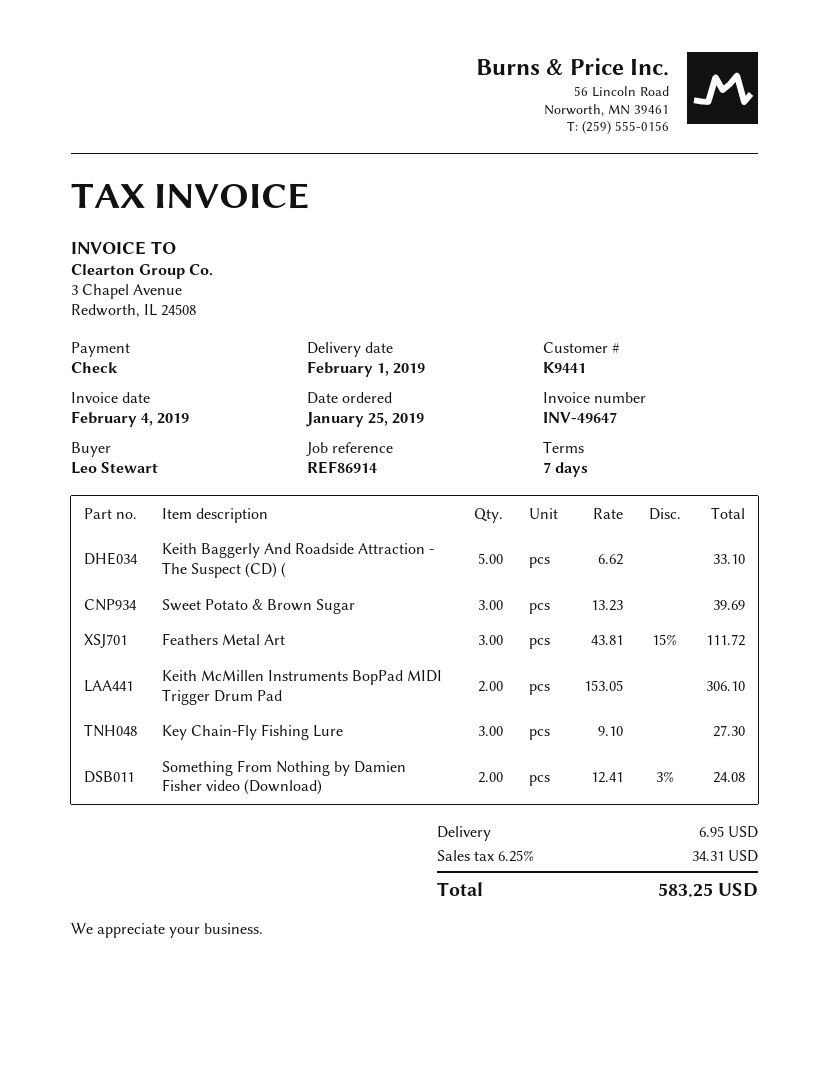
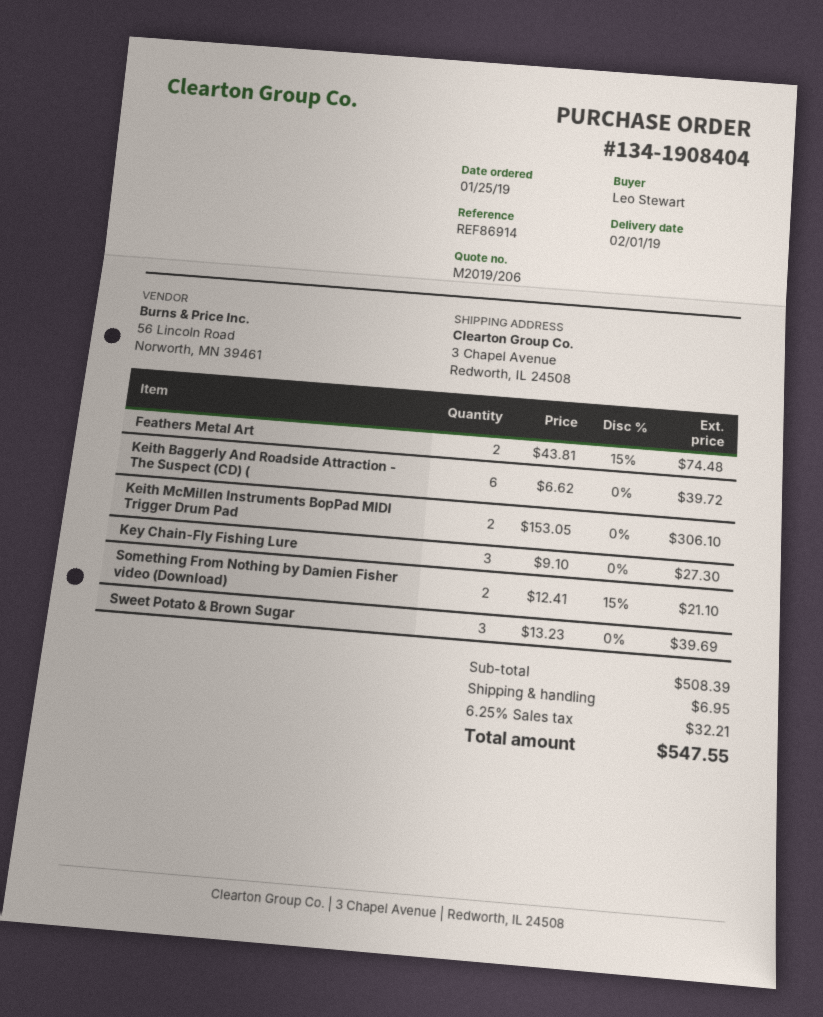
Keith Baggerly And Roadside Attraction - The Suspect (CD) (: 5 x 6.62 = 33.10 -> 6 x 6.62 = 39.72
Feathers Metal Art: 3 x 43.81 - 15% = 111.72 -> 2 x 43.81 - 15% = 74.48
Something From Nothing by Damien Fisher video (Download): 2 x 12.41 - 3% = 24.08 -> 2 x 12.41 - 15% = 21.10
tax: 6.25% = 34.31 -> 6.25% = 32.21
total: 583.25 -> 547.55

